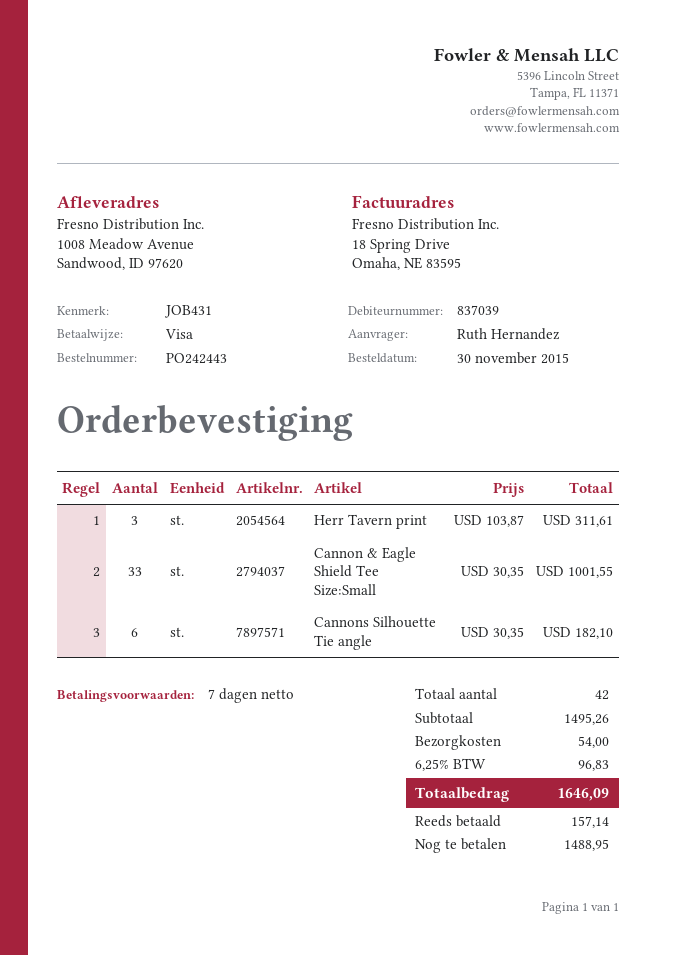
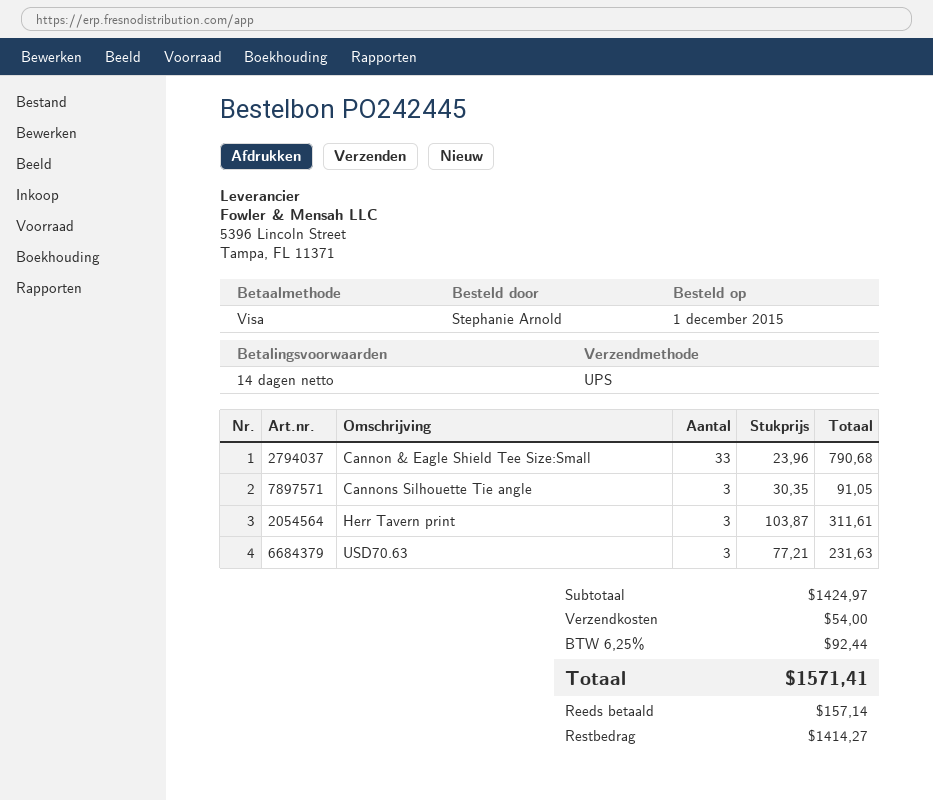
order number: PO242443 -> PO242445
order date: 2015-11-30 -> 2015-12-01
payment terms: 7 days -> 14 days
ordered by: Ruth Hernandez -> Stephanie Arnold
Cannon & Eagle Shield Tee Size:Small: 33 x 30.35 = 1001.55 -> 33 x 23.96 = 790.68
Cannons Silhouette Tie angle: 6 x 30.35 = 182.10 -> 3 x 30.35 = 91.05
USD70.63: none -> 3 x 77.21 = 231.63
subtotal: 1495.26 -> 1424.97
tax: 6.25% = 96.83 -> 6.25% = 92.44
total: 1646.09 -> 1571.41
balance: 1488.95 -> 1414.27

